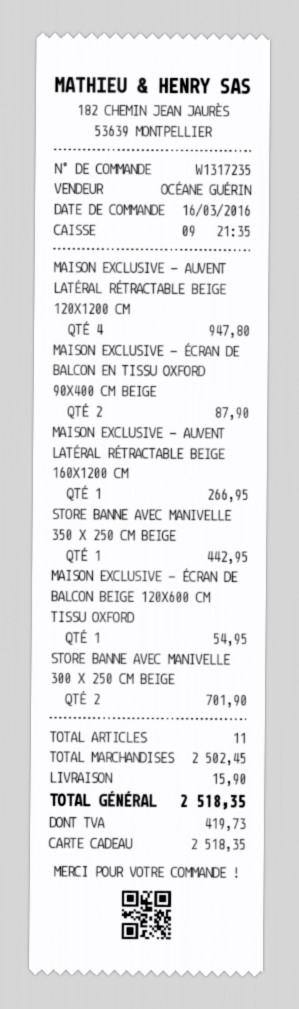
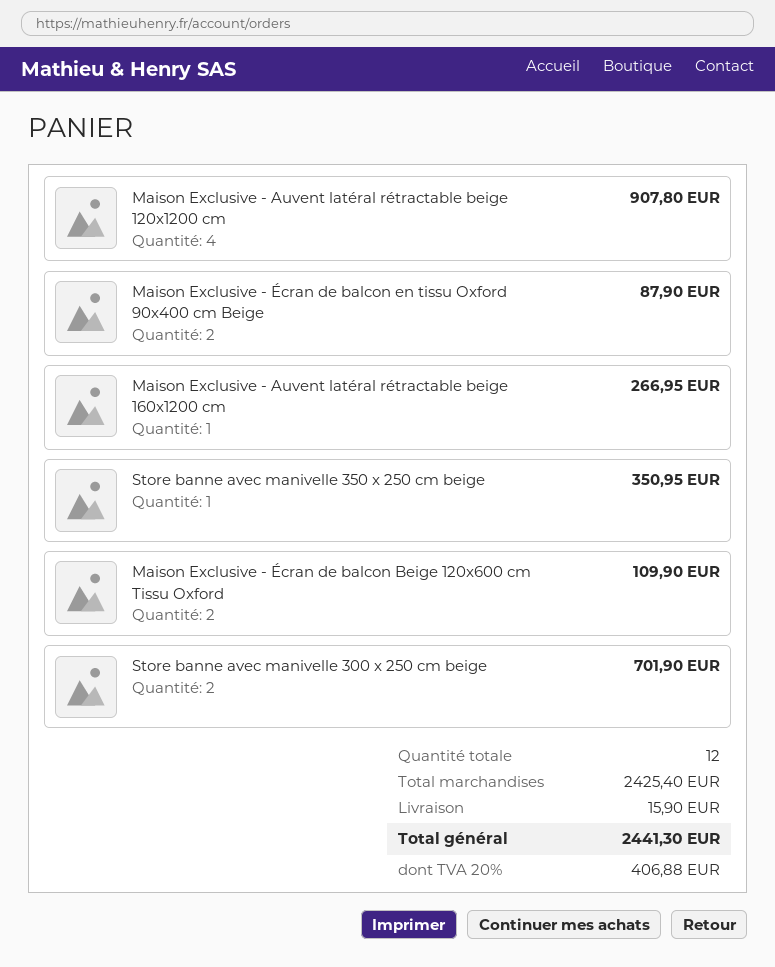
MAISON EXCLUSIVE - AUVENT LATÉRAL RÉTRACTABLE BEIGE 120X1200 CM: 4 for 947.80 -> 4 for 907.80
STORE BANNE AVEC MANIVELLE 350 X 250 CM BEIGE: 1 for 442.95 -> 1 for 350.95
MAISON EXCLUSIVE - ÉCRAN DE BALCON BEIGE 120X600 CM TISSU OXFORD: 1 for 54.95 -> 2 for 109.90
total quantity: 11 -> 12
subtotal: 2502.45 -> 2425.40
tax: 419.73 -> 406.88
total: 2518.35 -> 2441.30

